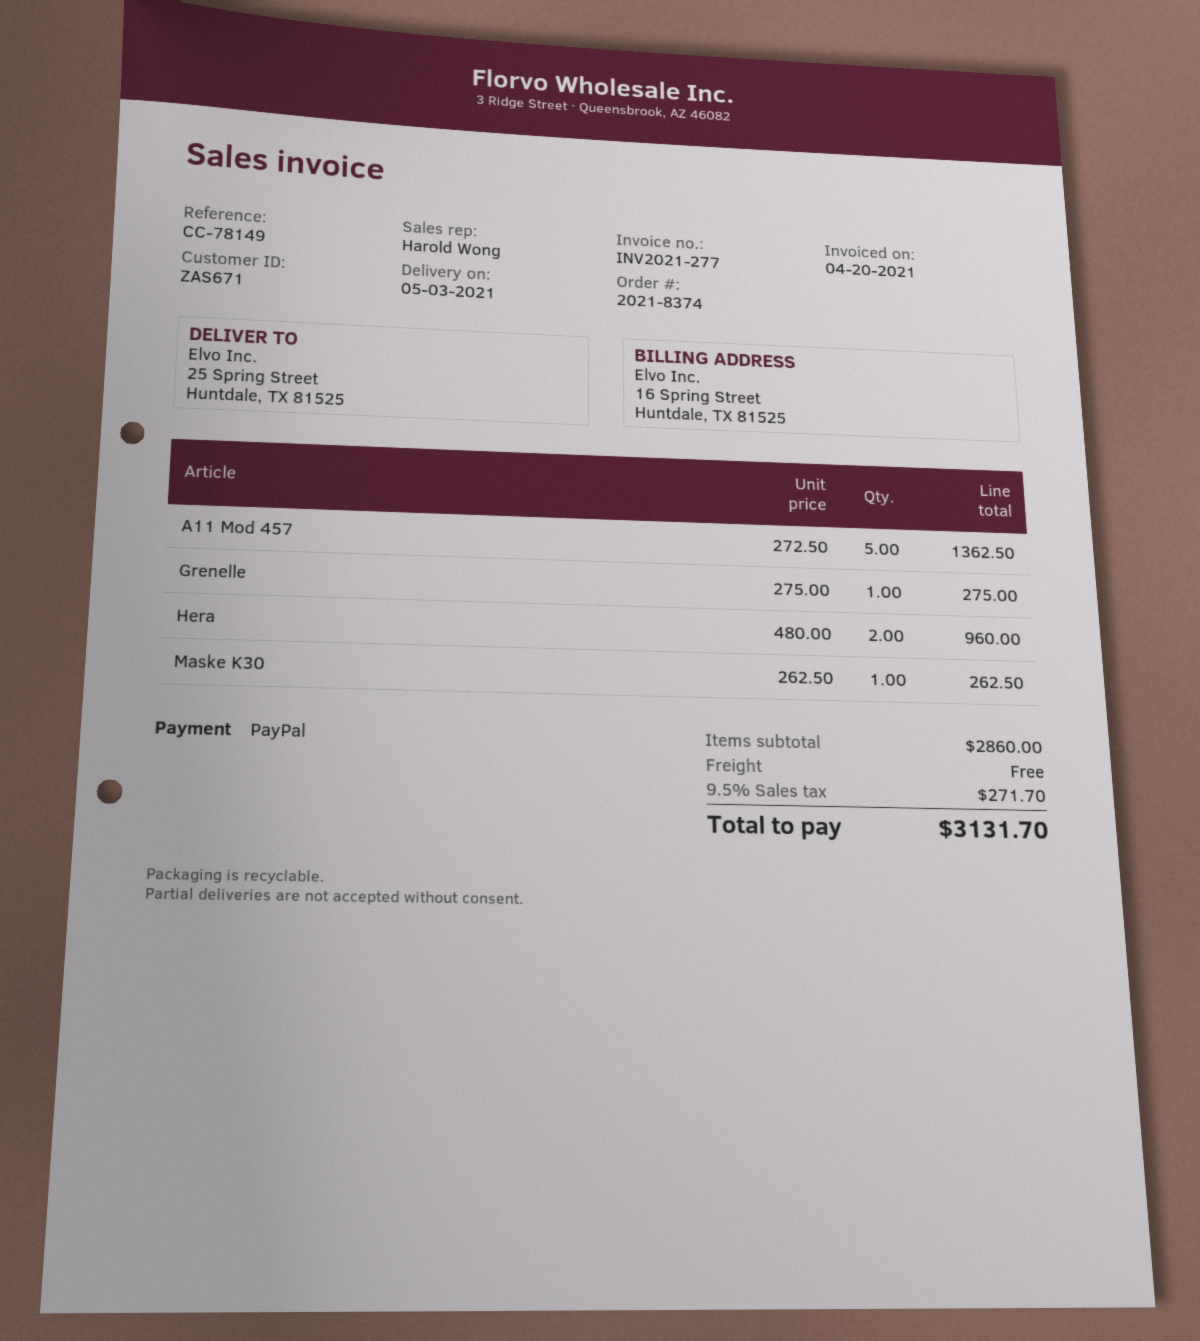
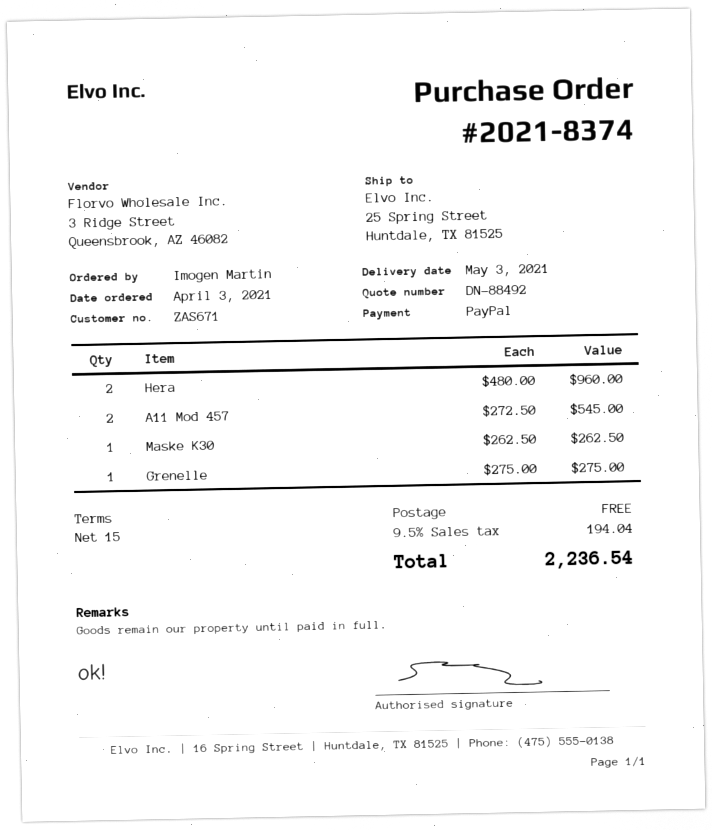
A11 Mod 457: 5 x 272.50 = 1362.50 -> 2 x 272.50 = 545.00
tax: 9.5% = 271.70 -> 9.5% = 194.04
total: 3131.70 -> 2236.54

